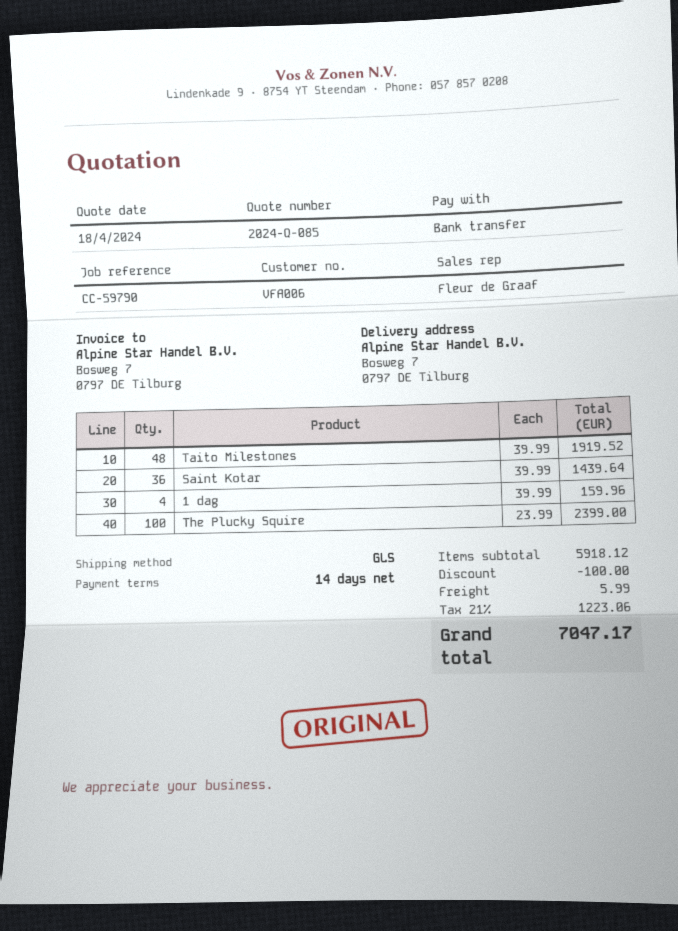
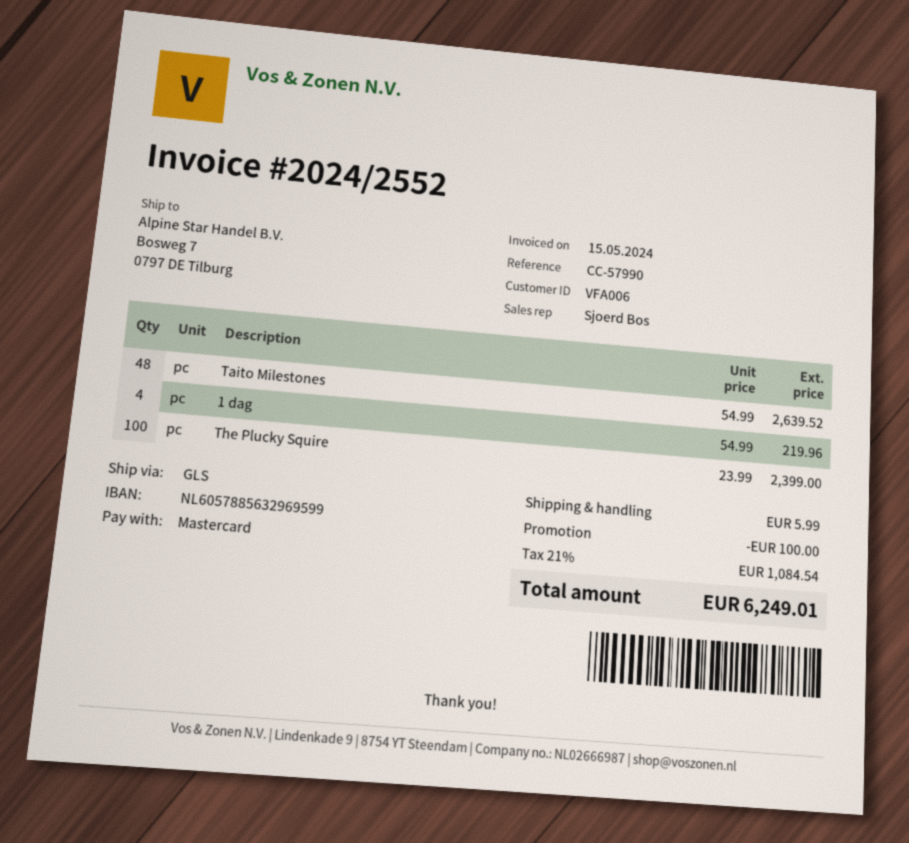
reference: CC-59790 -> CC-57990
sales rep: Fleur de Graaf -> Sjoerd Bos
payment method: bank transfer -> Mastercard
Taito Milestones: 48 x 39.99 = 1919.52 -> 48 x 54.99 = 2639.52
Saint Kotar: 36 x 39.99 = 1439.64 -> none
1 dag: 4 x 39.99 = 159.96 -> 4 x 54.99 = 219.96
tax: 21% = 1223.06 -> 21% = 1084.54
total: 7047.17 -> 6249.01

